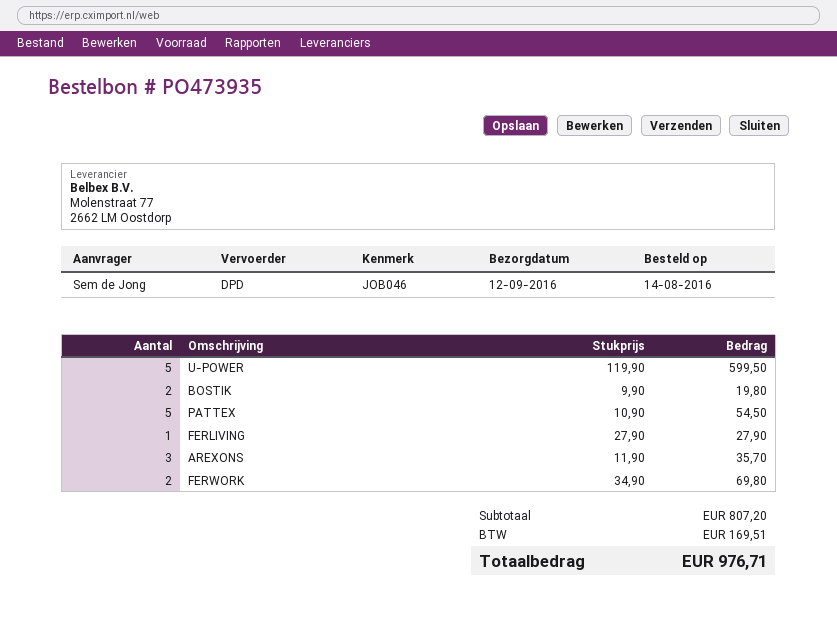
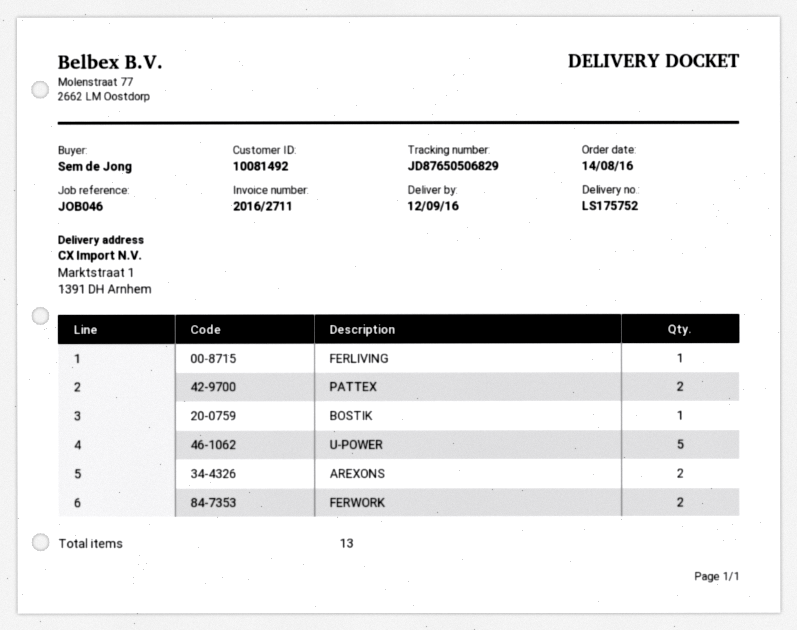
BOSTIK: 2 -> 1
PATTEX: 5 -> 2
AREXONS: 3 -> 2

